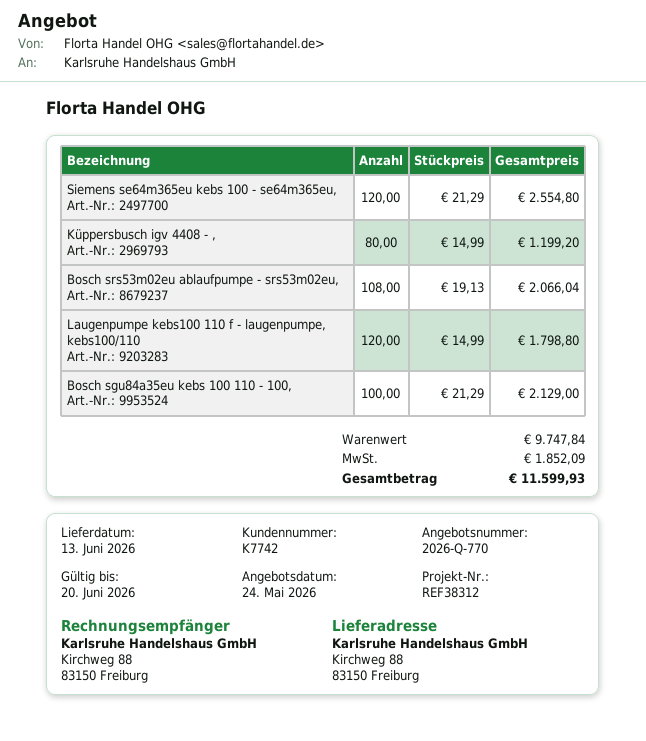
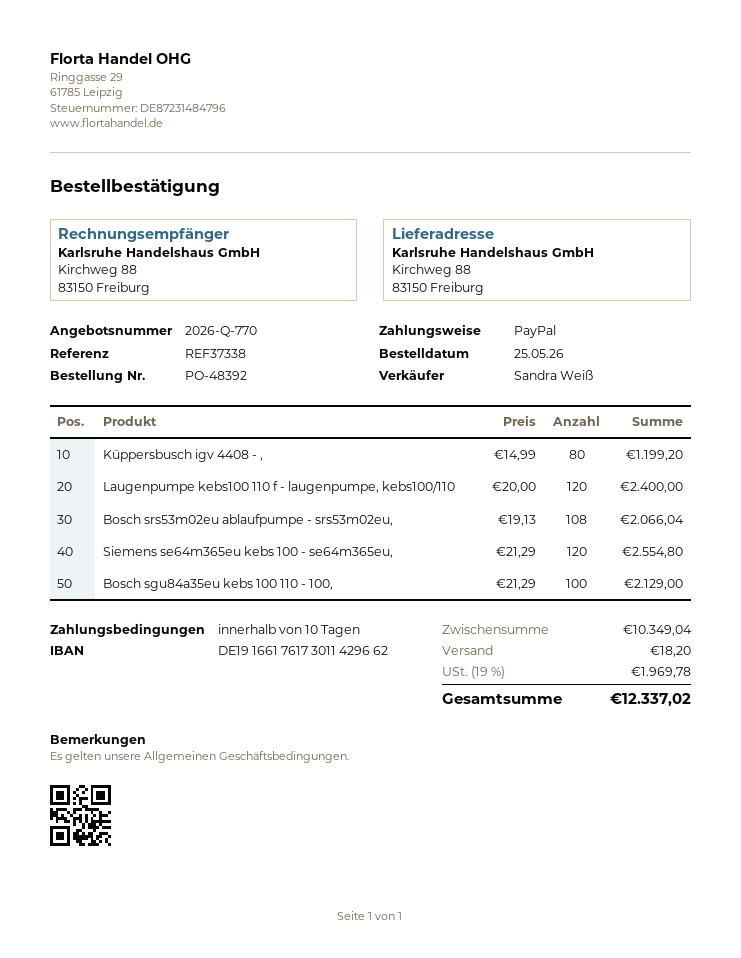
reference: REF38312 -> REF37338
Laugenpumpe kebs100 110 f - laugenpumpe, kebs100/110: 120 x 14.99 = 1798.80 -> 120 x 20.00 = 2400.00
subtotal: 9747.84 -> 10349.04
shipping: none -> 18.20
tax: 1852.09 -> 1969.78
total: 11599.93 -> 12337.02

